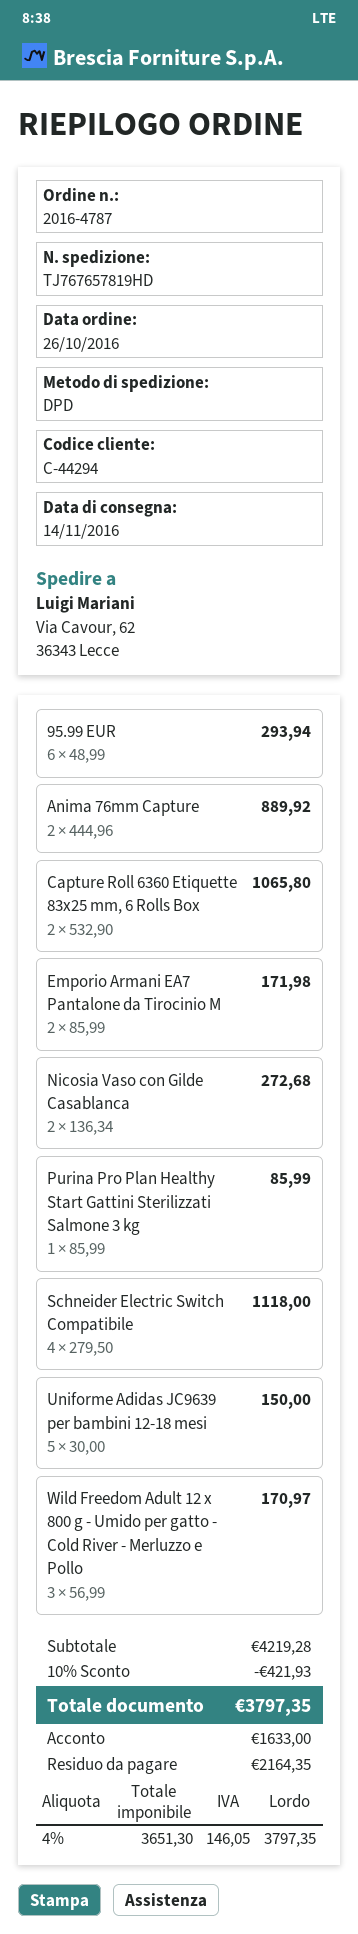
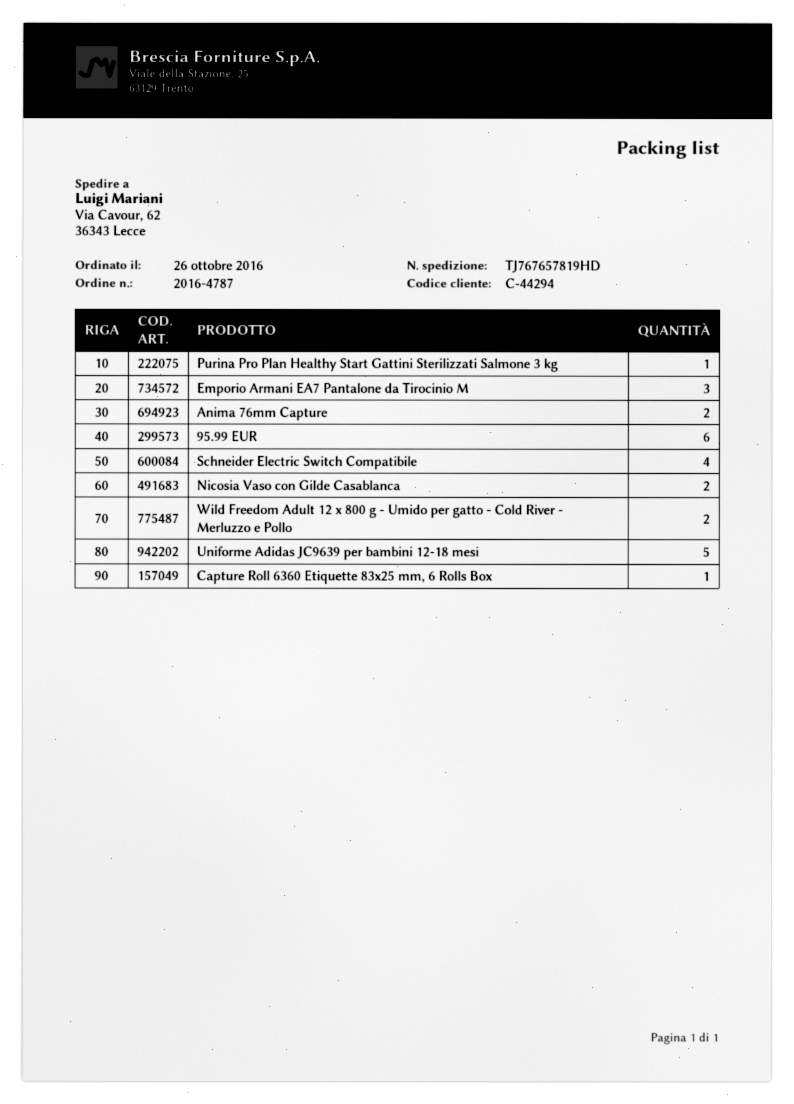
Capture Roll 6360 Etiquette 83x25 mm, 6 Rolls Box: 2 -> 1
Emporio Armani EA7 Pantalone da Tirocinio M: 2 -> 3
Wild Freedom Adult 12 x 800 g - Umido per gatto - Cold River - Merluzzo e Pollo: 3 -> 2

